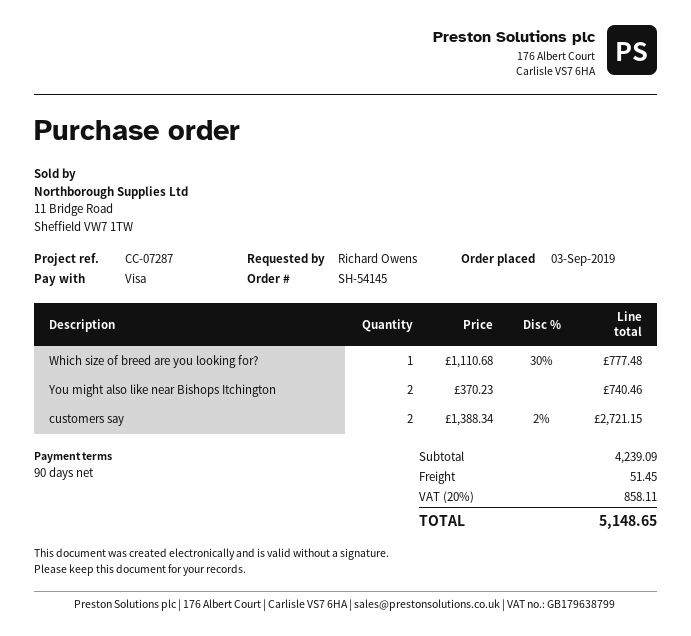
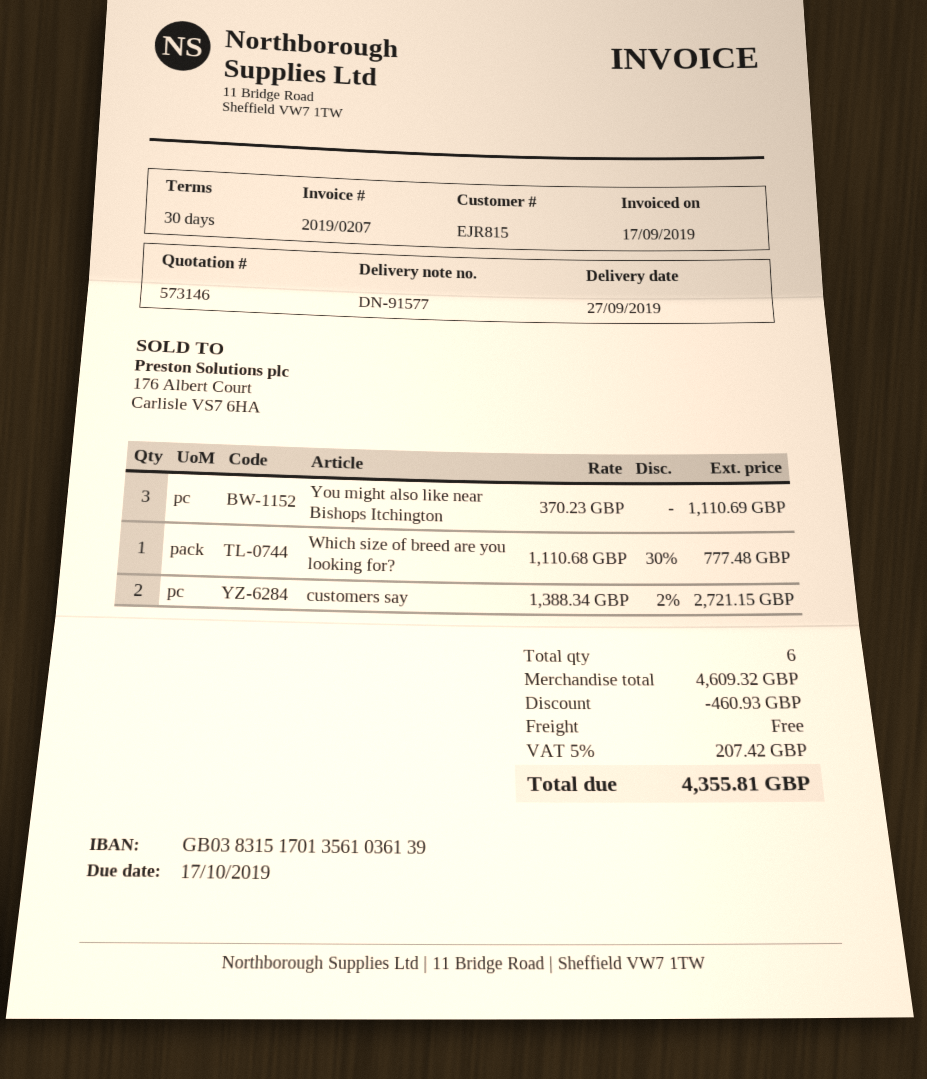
payment terms: 90 days -> 30 days
You might also like near Bishops Itchington: 2 x 370.23 = 740.46 -> 3 x 370.23 = 1110.69
subtotal: 4239.09 -> 4609.32
discount: none -> 460.93
shipping: 51.45 -> 0.00
tax: 20% = 858.11 -> 5% = 207.42
total: 5148.65 -> 4355.81

